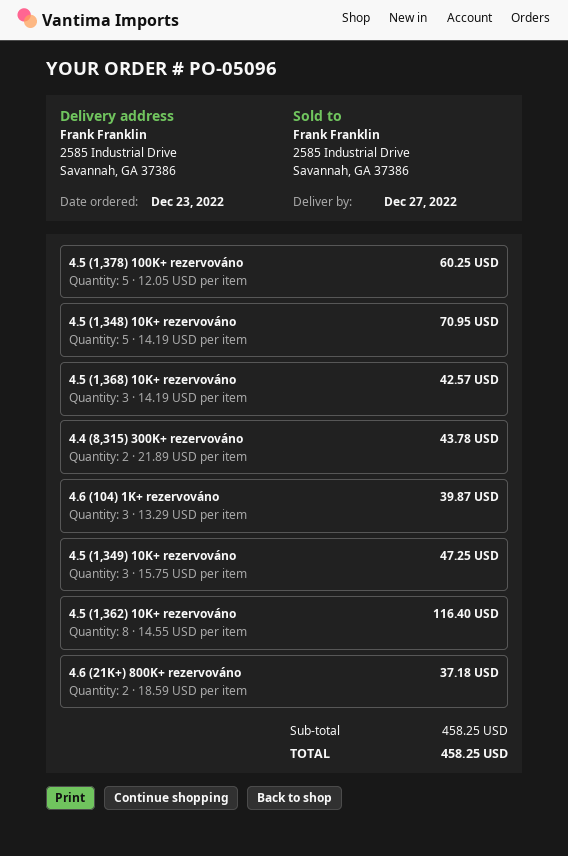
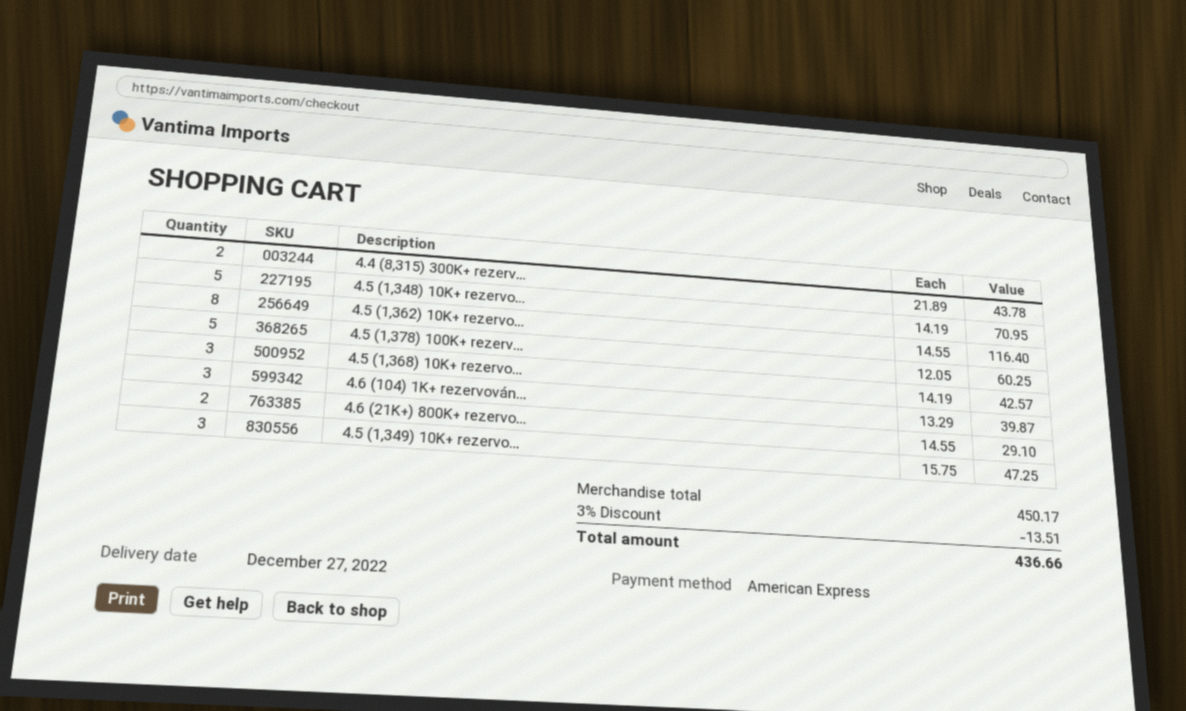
4.6 (21K+) 800K+ rezervováno: 2 x 18.59 = 37.18 -> 2 x 14.55 = 29.10
subtotal: 458.25 -> 450.17
discount: none -> 3% = 13.51
total: 458.25 -> 436.66

